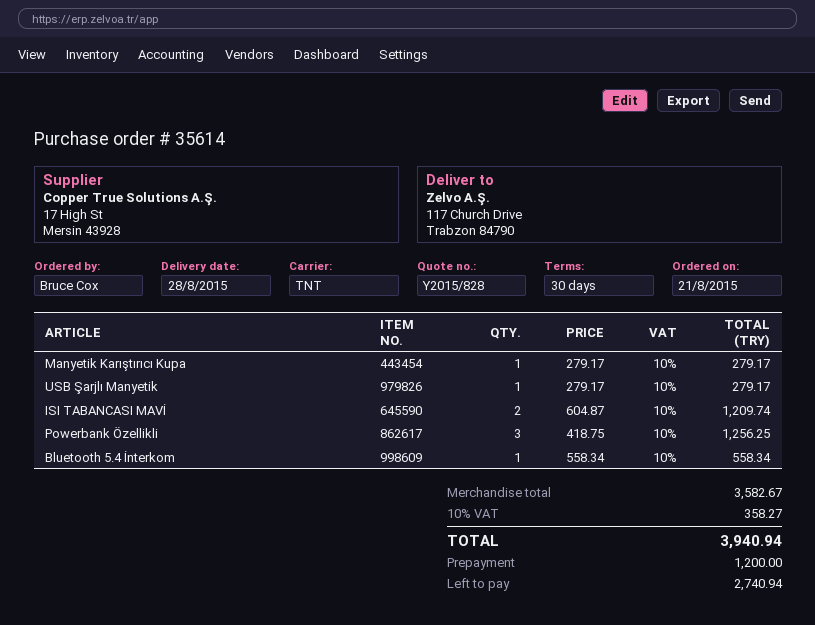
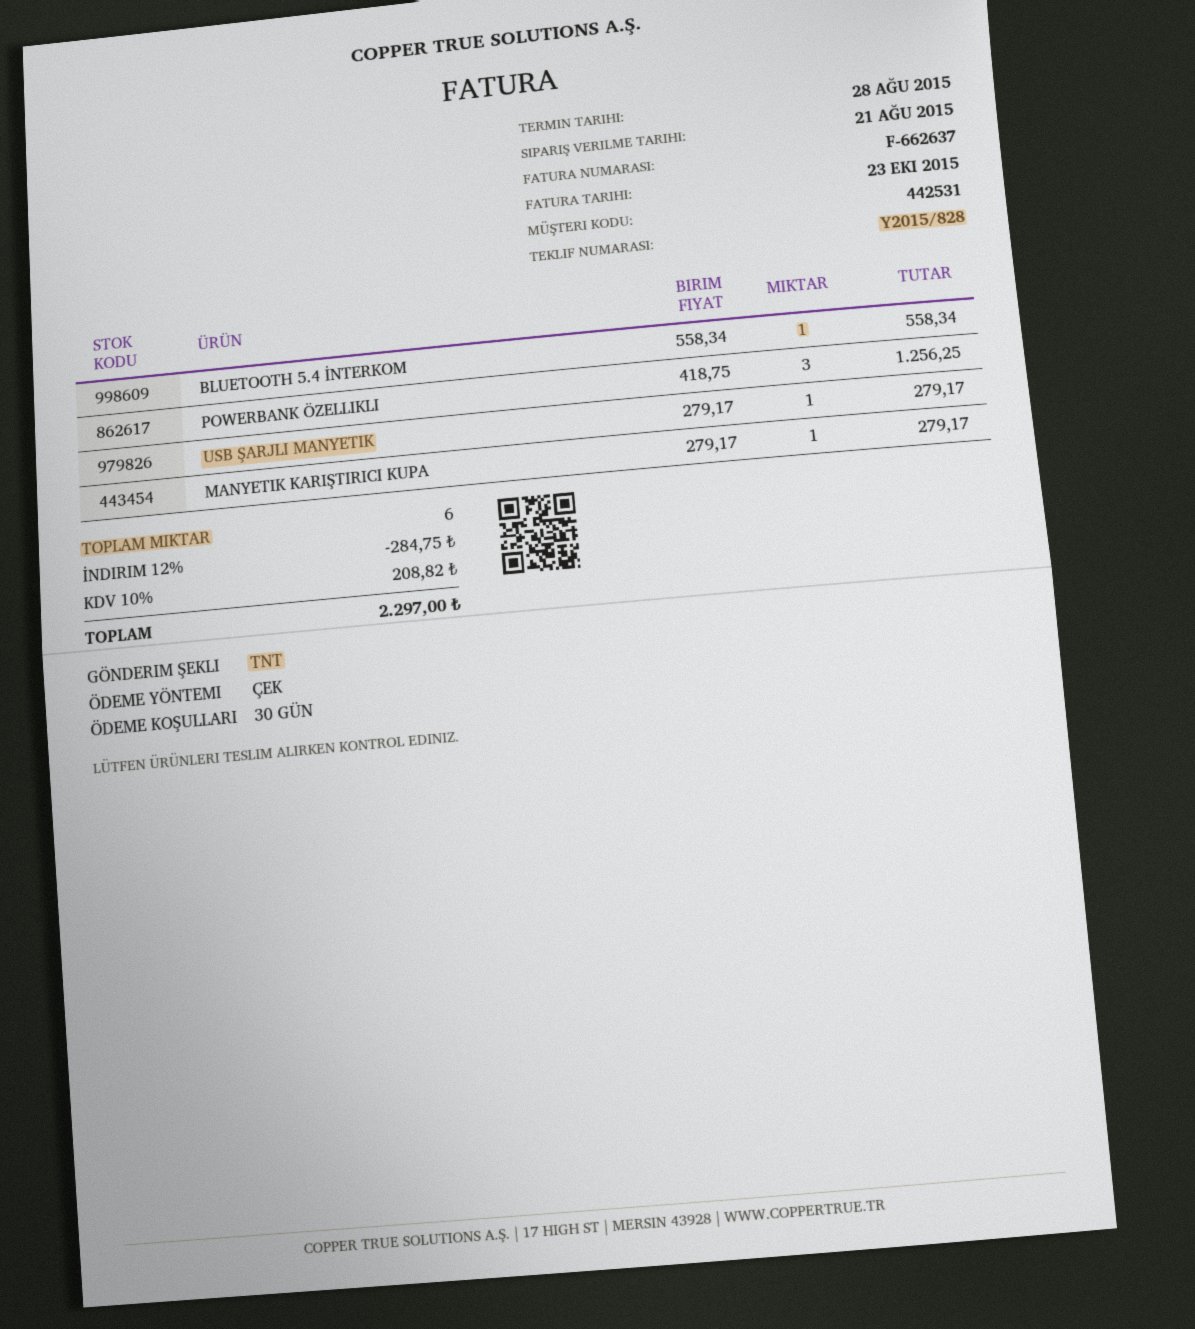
ISI TABANCASI MAVİ: 2 x 604.87 = 1209.74 -> none
discount: none -> 12% = 284.75
tax: 10% = 358.27 -> 10% = 208.82
total: 3940.94 -> 2297.00

